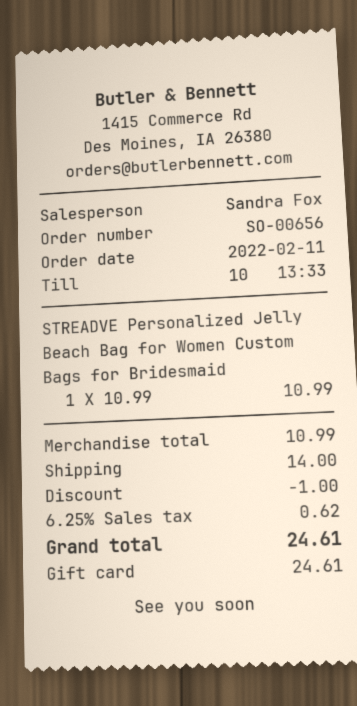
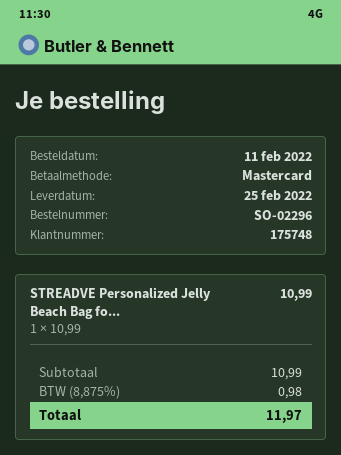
order number: SO-00656 -> SO-02296
payment method: gift card -> Mastercard
discount: 1.00 -> none
shipping: 14.00 -> none
tax: 6.25% = 0.62 -> 8.875% = 0.98
total: 24.61 -> 11.97

